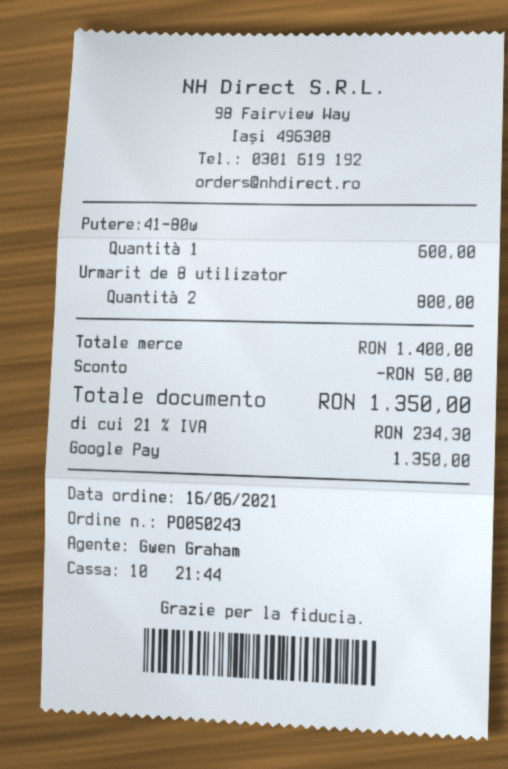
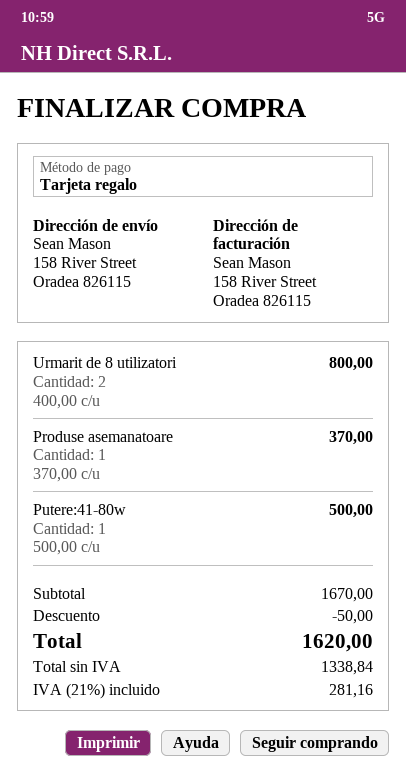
payment method: Google Pay -> gift card
Putere:41-80w: 1 for 600.00 -> 1 for 500.00
Produse asemanatoare: none -> 1 for 370.00
subtotal: 1400.00 -> 1670.00
tax: 21% = 234.30 -> 21% = 281.16
total: 1350.00 -> 1620.00

